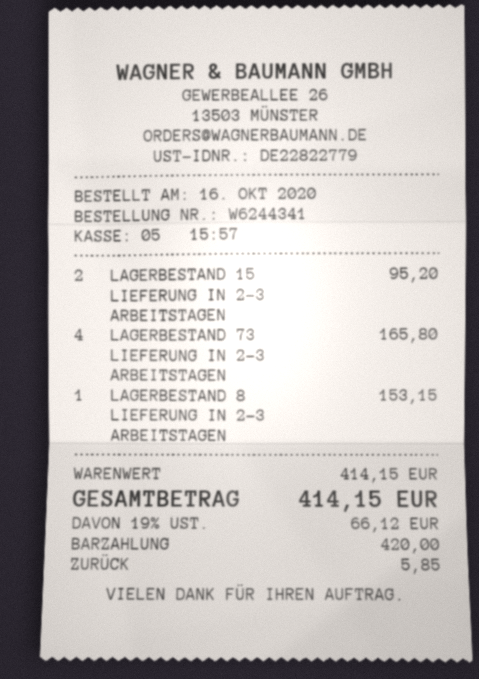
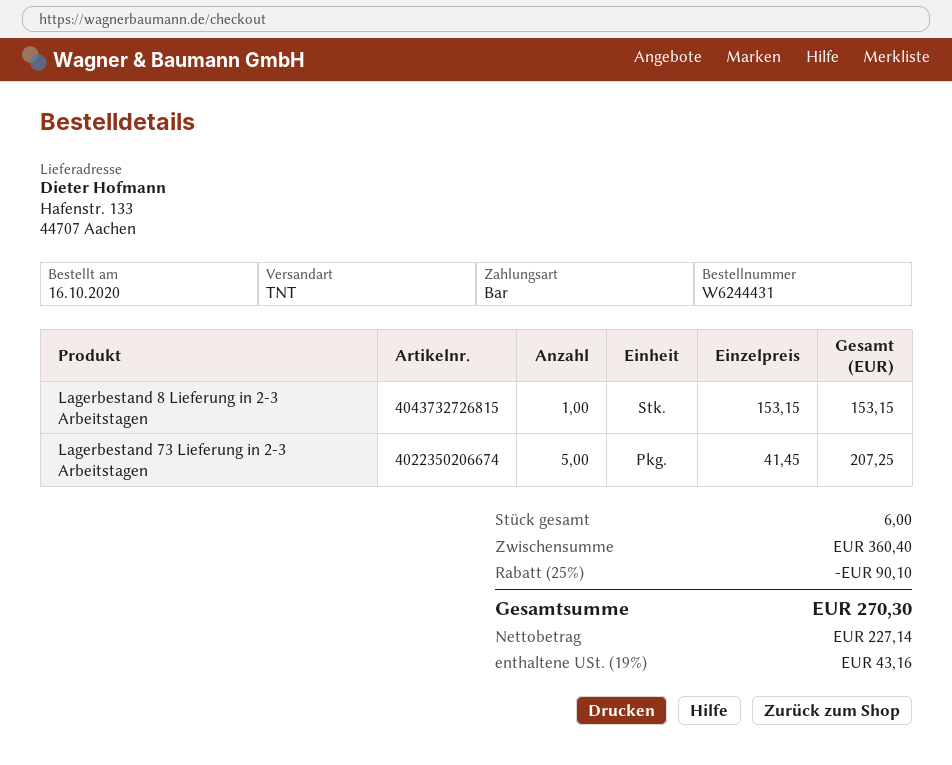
order number: W6244341 -> W6244431
LAGERBESTAND 15 LIEFERUNG IN 2-3 ARBEITSTAGEN: 2 for 95.20 -> none
LAGERBESTAND 73 LIEFERUNG IN 2-3 ARBEITSTAGEN: 4 for 165.80 -> 5 for 207.25
subtotal: 414.15 -> 360.40
discount: none -> 25% = 90.10
tax: 19% = 66.12 -> 19% = 43.16
total: 414.15 -> 270.30

